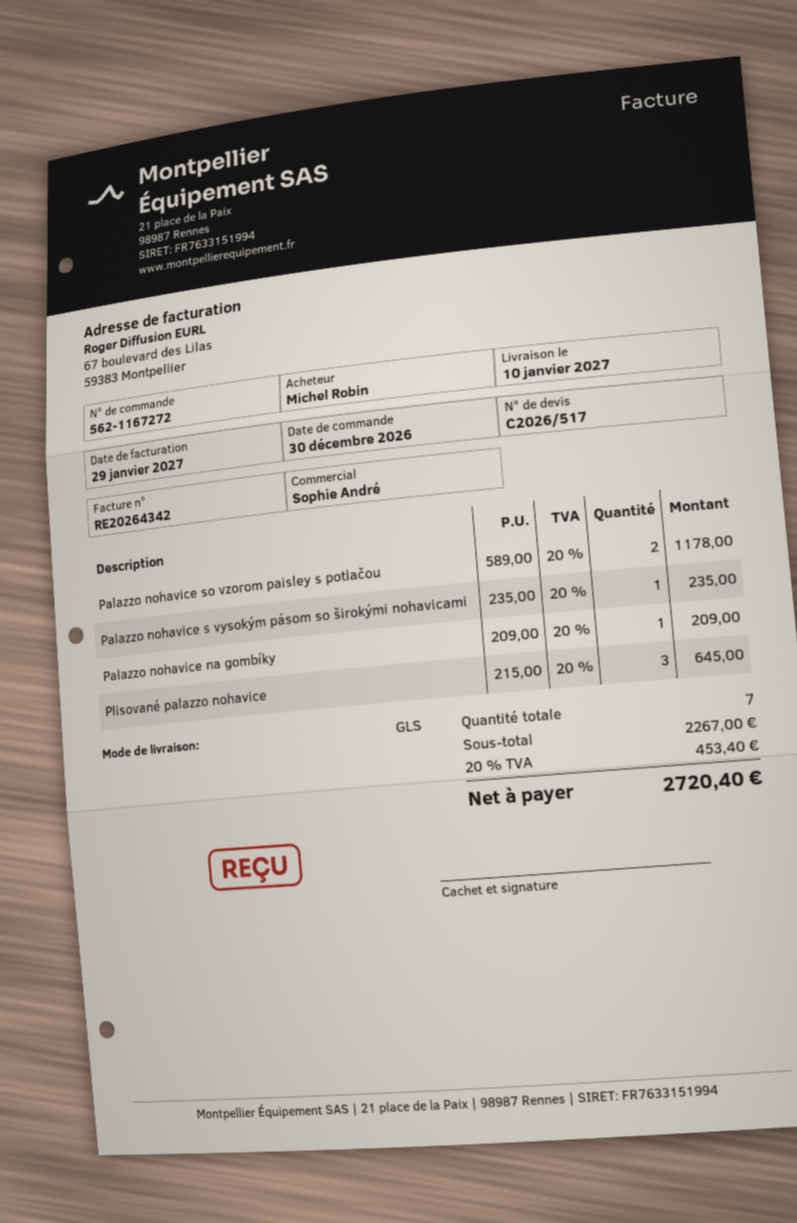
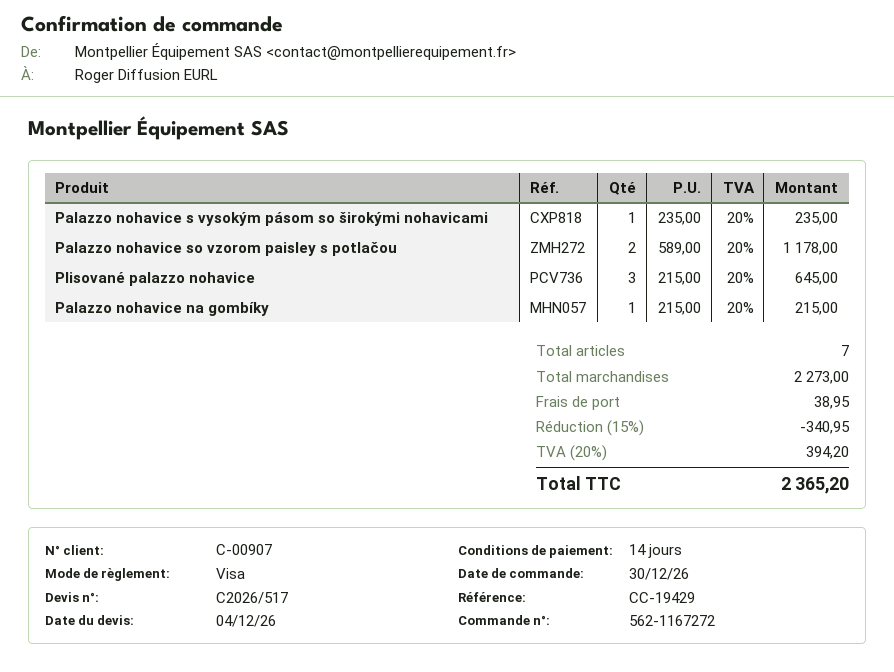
Palazzo nohavice na gombíky: 1 x 209.00 = 209.00 -> 1 x 215.00 = 215.00
subtotal: 2267.00 -> 2273.00
discount: none -> 15% = 340.95
shipping: none -> 38.95
tax: 20% = 453.40 -> 20% = 394.20
total: 2720.40 -> 2365.20

